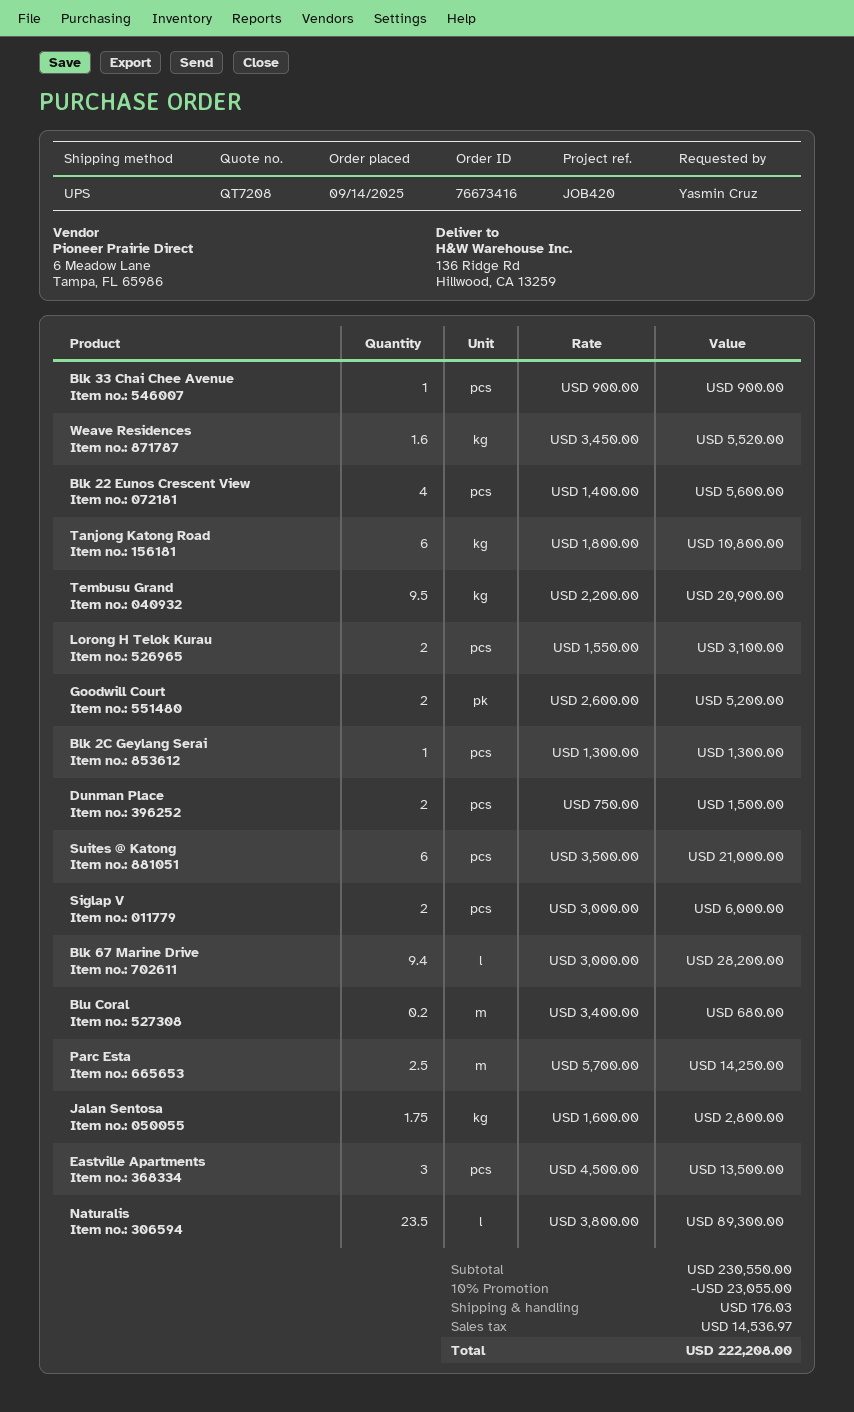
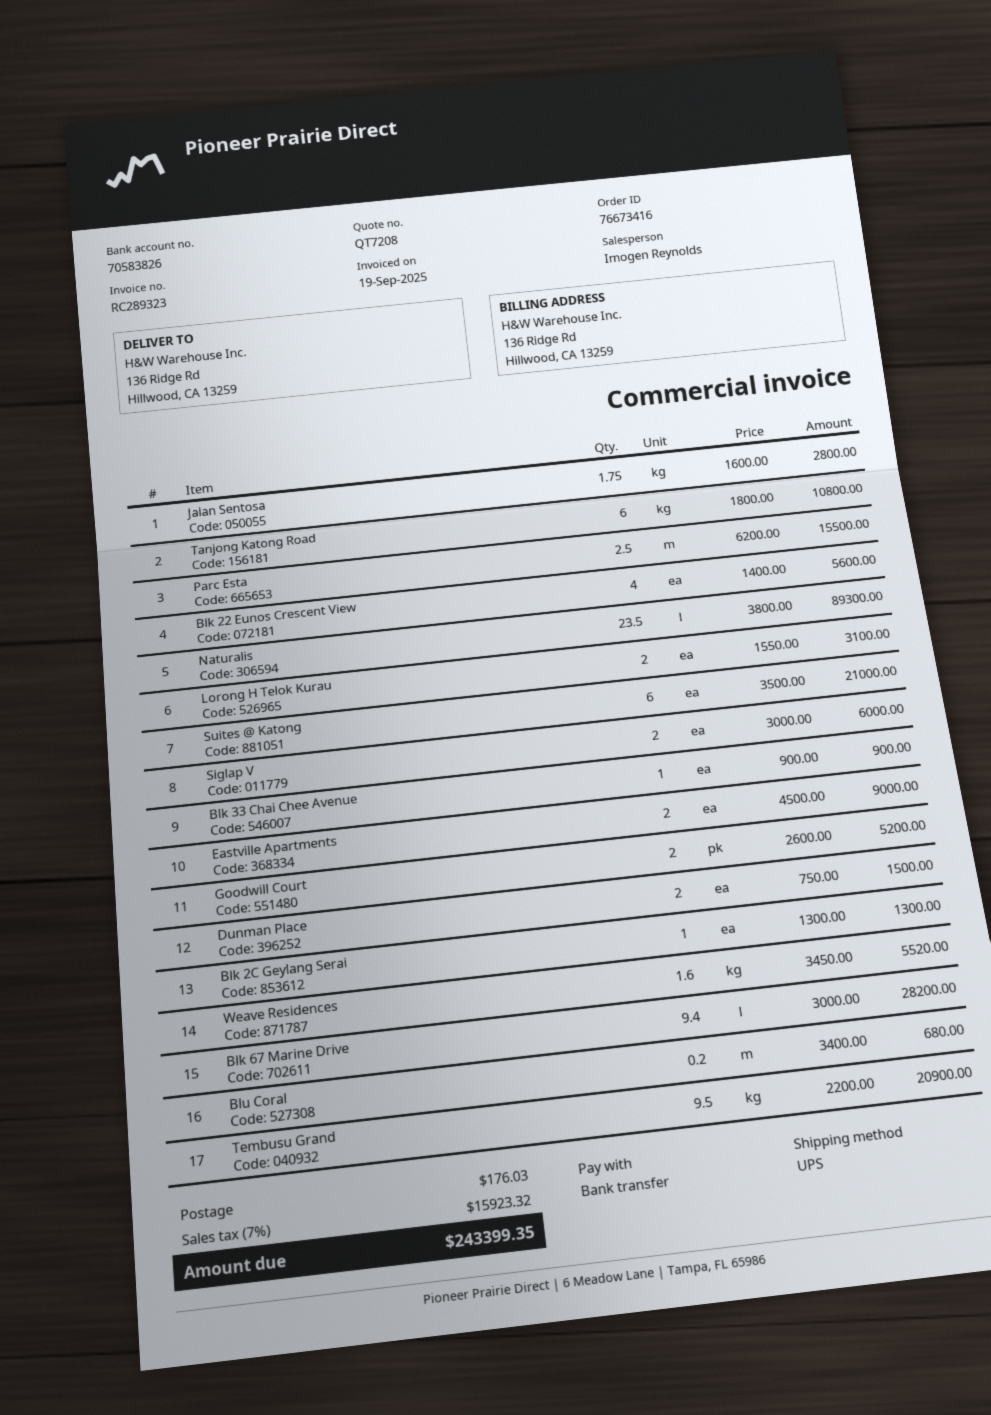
Parc Esta: 2.5 x 5700.00 = 14250.00 -> 2.5 x 6200.00 = 15500.00
Eastville Apartments: 3 x 4500.00 = 13500.00 -> 2 x 4500.00 = 9000.00
discount: 10% = 23055.00 -> none
tax: 14536.97 -> 15923.32
total: 222208.00 -> 243399.35

